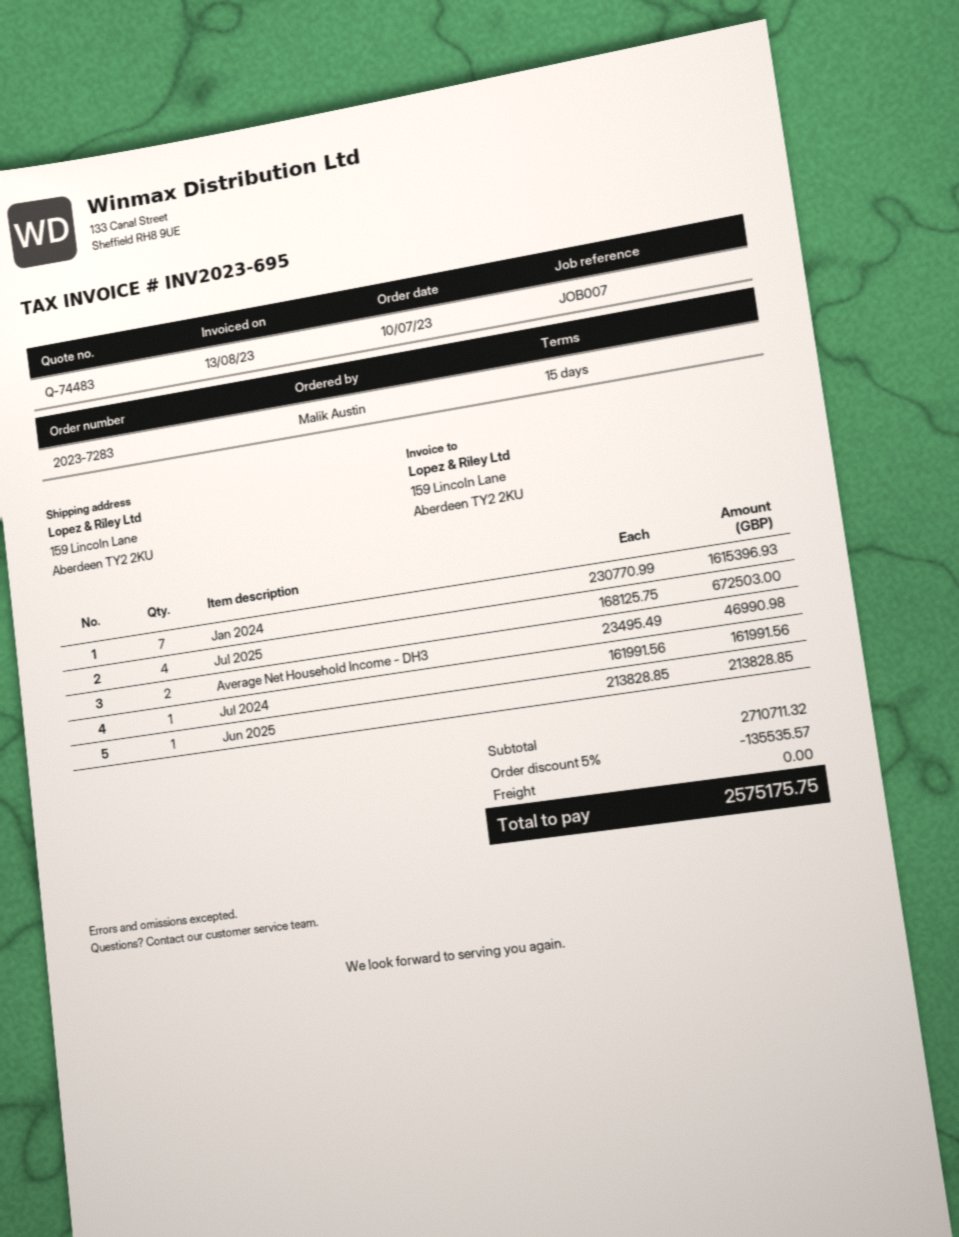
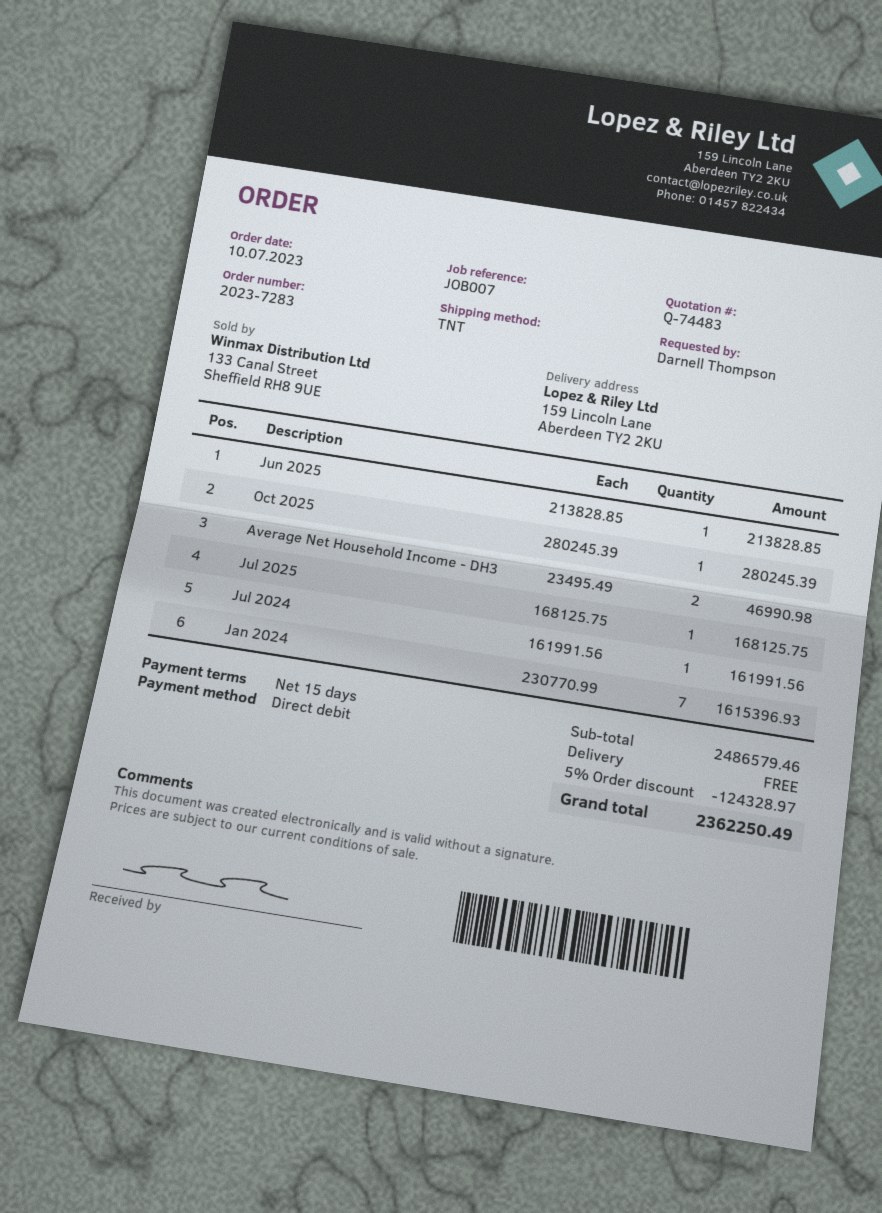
ordered by: Malik Austin -> Darnell Thompson
Jul 2025: 4 x 168125.75 = 672503.00 -> 1 x 168125.75 = 168125.75
Oct 2025: none -> 1 x 280245.39 = 280245.39
subtotal: 2710711.32 -> 2486579.46
discount: 5% = 135535.57 -> 5% = 124328.97
total: 2575175.75 -> 2362250.49

